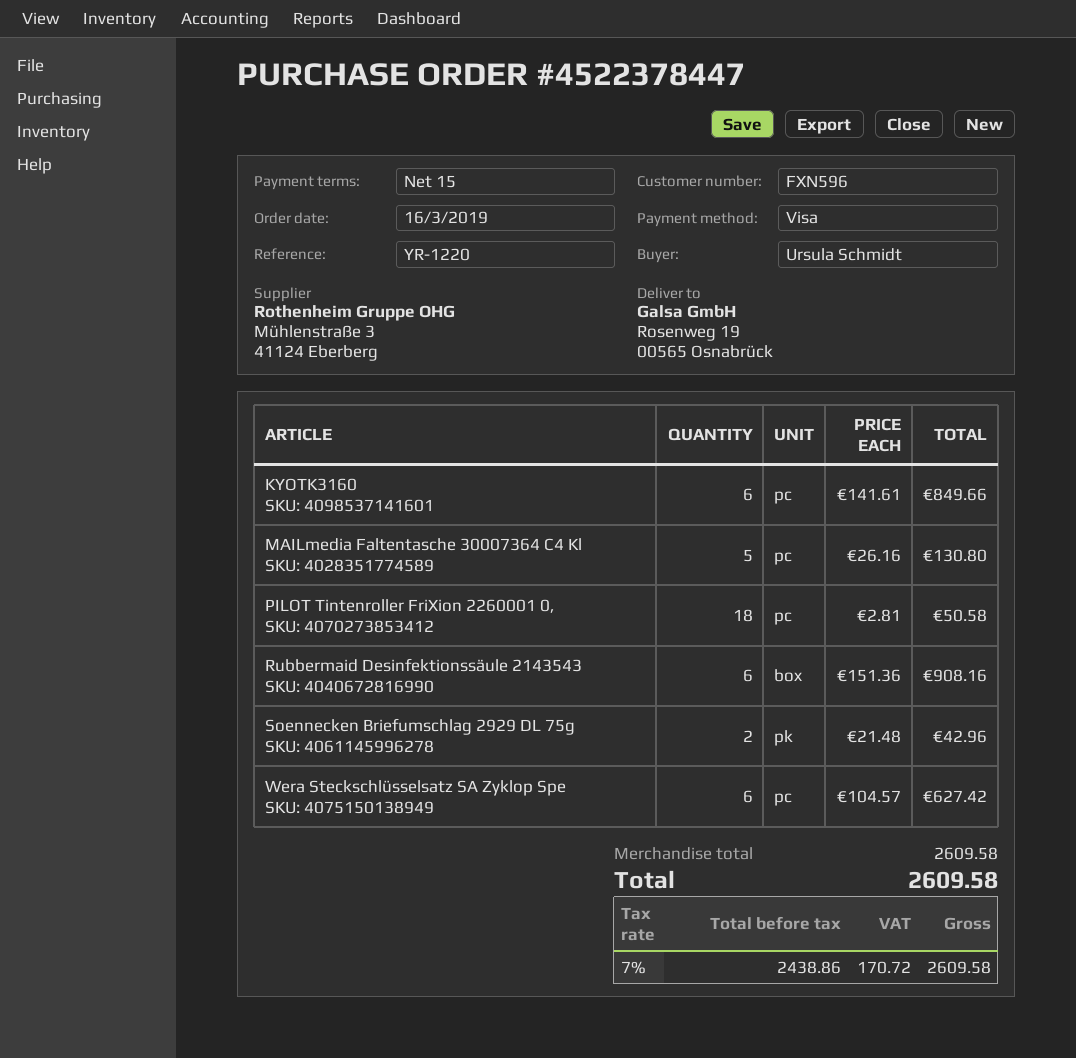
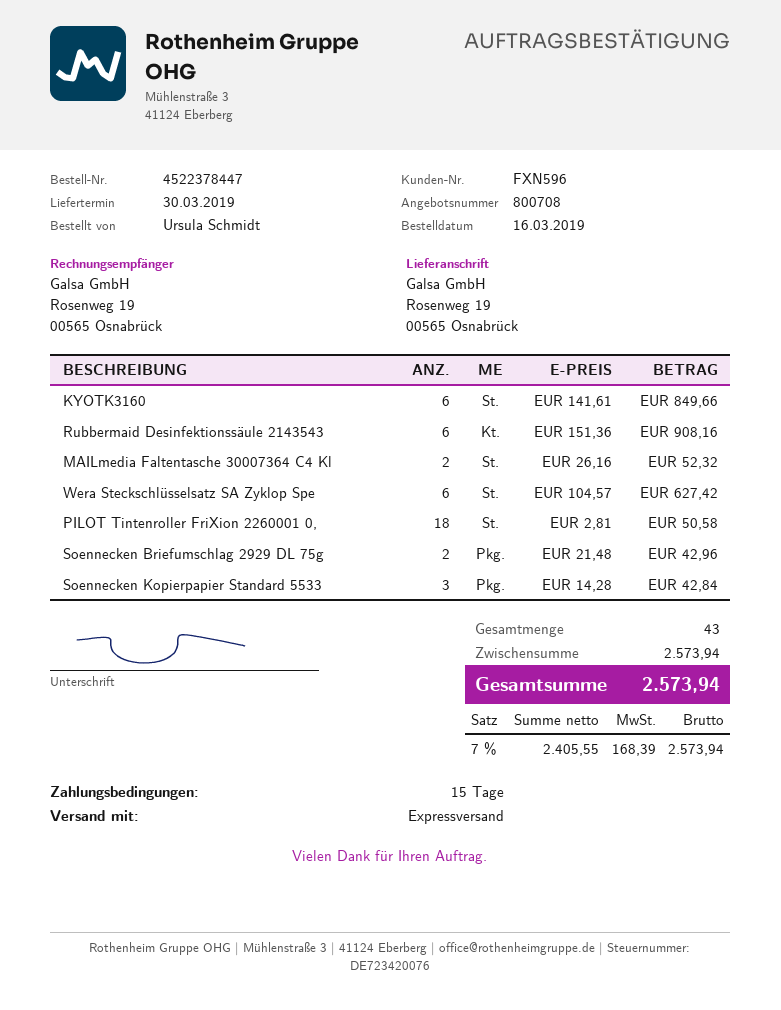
MAILmedia Faltentasche 30007364 C4 Kl: 5 x 26.16 = 130.80 -> 2 x 26.16 = 52.32
Soennecken Kopierpapier Standard 5533: none -> 3 x 14.28 = 42.84
subtotal: 2609.58 -> 2573.94
net: 2438.86 -> 2405.55
tax: 7% = 170.72 -> 7% = 168.39
total: 2609.58 -> 2573.94

